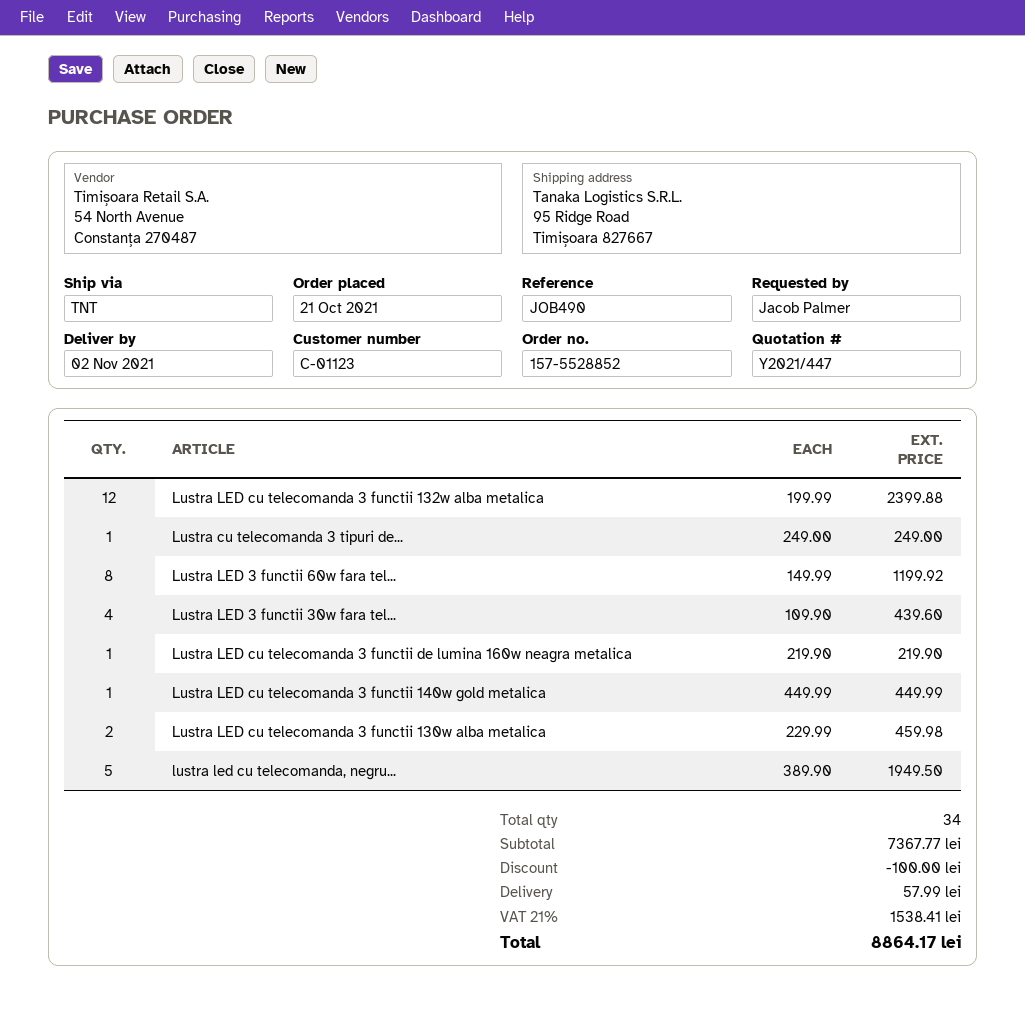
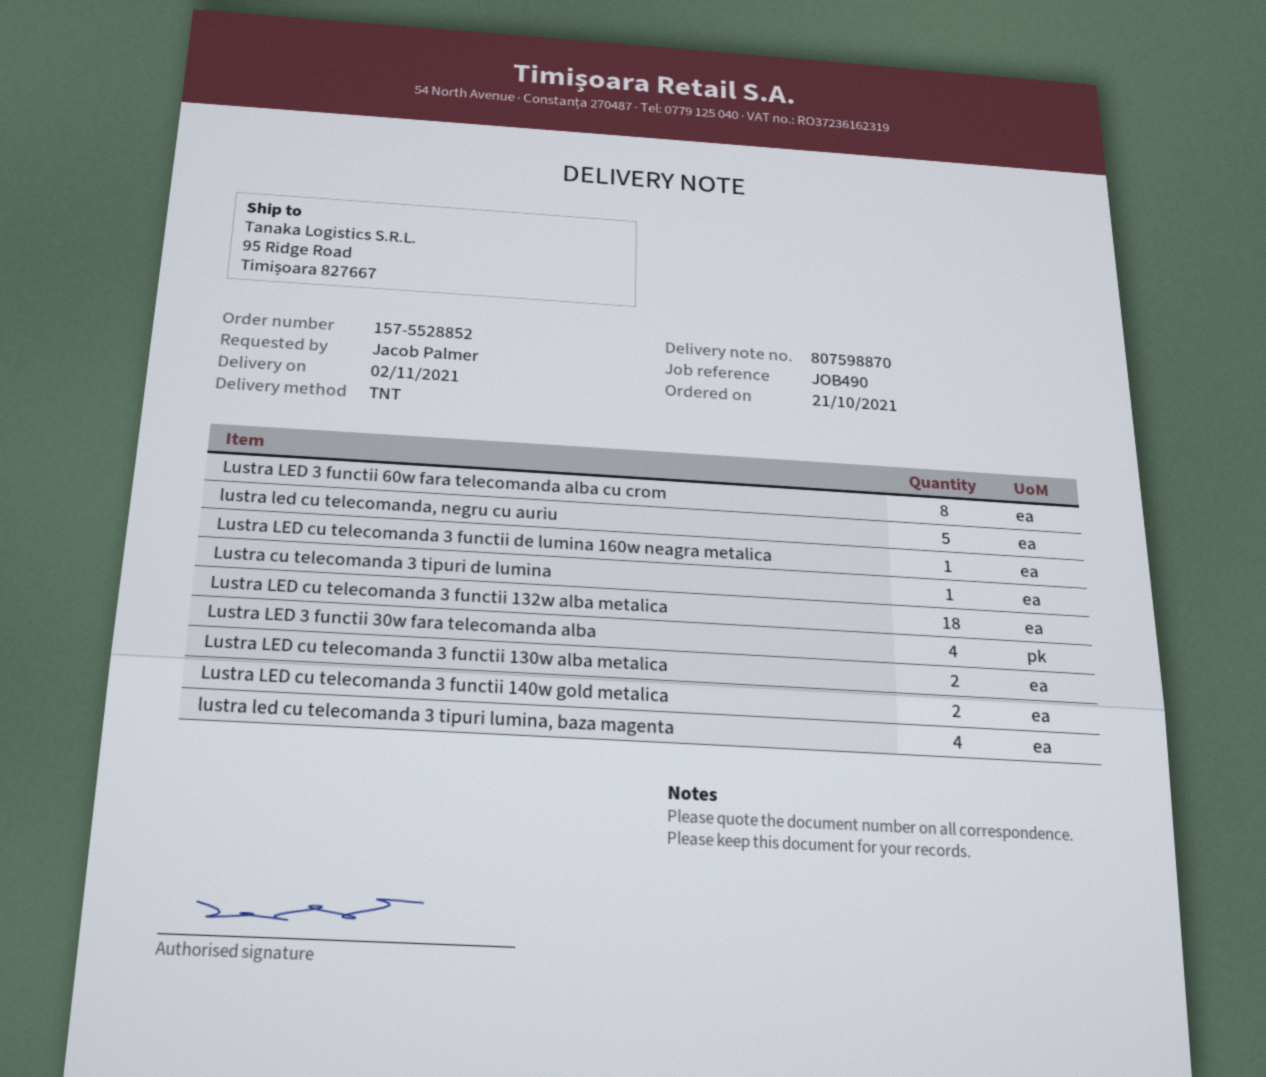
Lustra LED cu telecomanda 3 functii 132w alba metalica: 12 -> 18
Lustra LED cu telecomanda 3 functii 140w gold metalica: 1 -> 2
lustra led cu telecomanda 3 tipuri lumina, baza magenta: none -> 4

